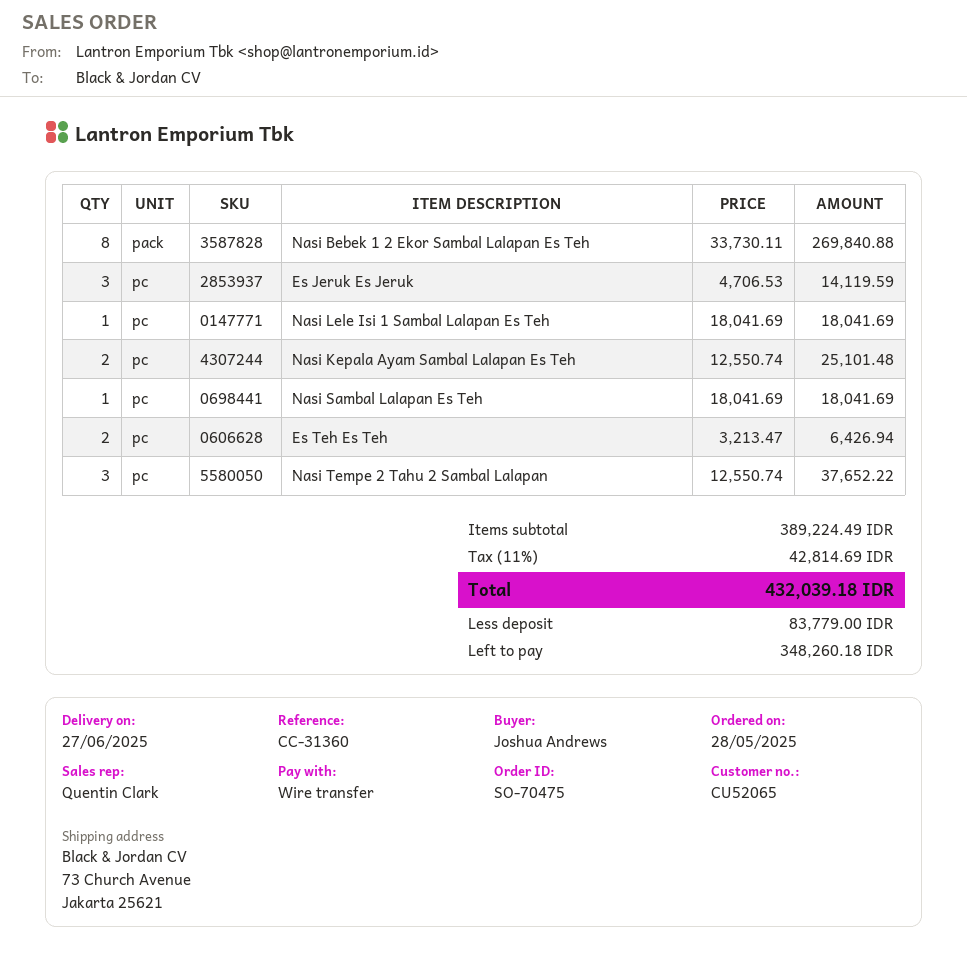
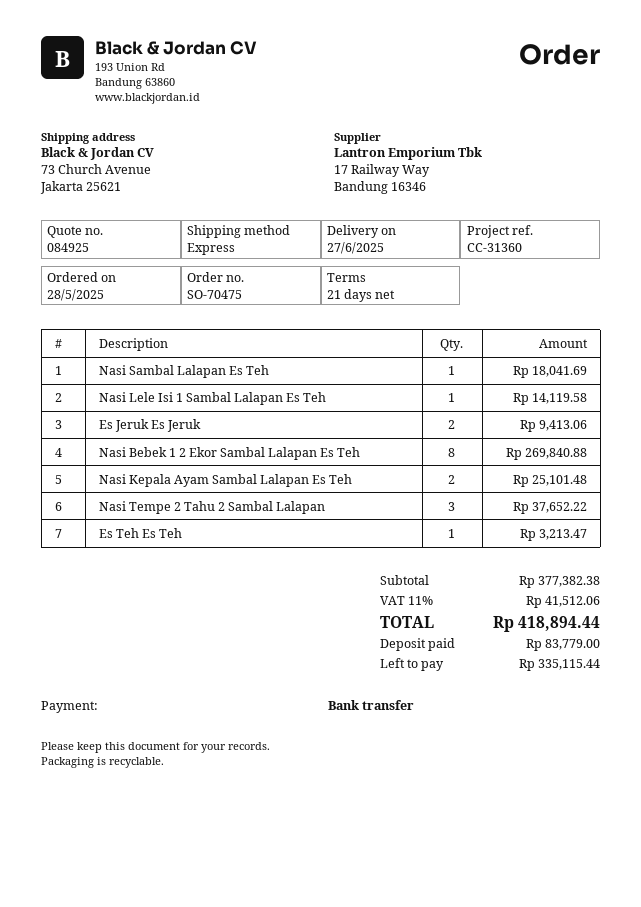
Es Jeruk Es Jeruk: 3 for 14119.59 -> 2 for 9413.06
Nasi Lele Isi 1 Sambal Lalapan Es Teh: 1 for 18041.69 -> 1 for 14119.58
Es Teh Es Teh: 2 for 6426.94 -> 1 for 3213.47
subtotal: 389224.49 -> 377382.38
tax: 11% = 42814.69 -> 11% = 41512.06
total: 432039.18 -> 418894.44
balance: 348260.18 -> 335115.44

